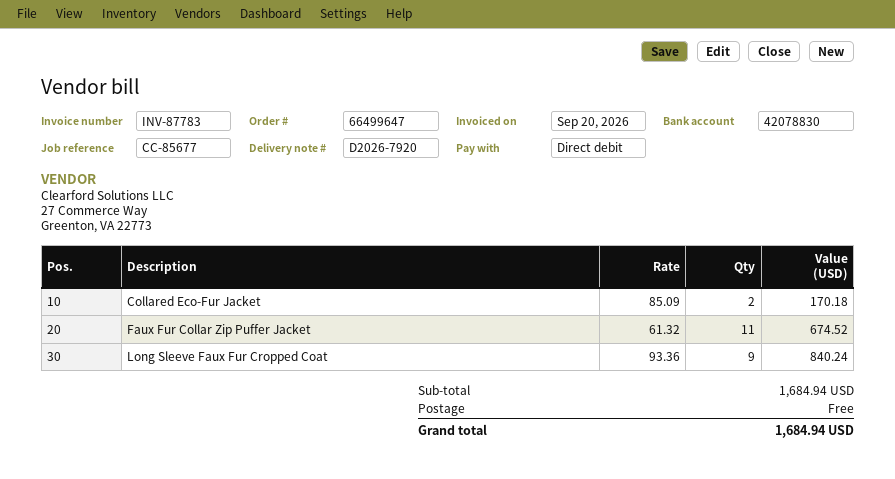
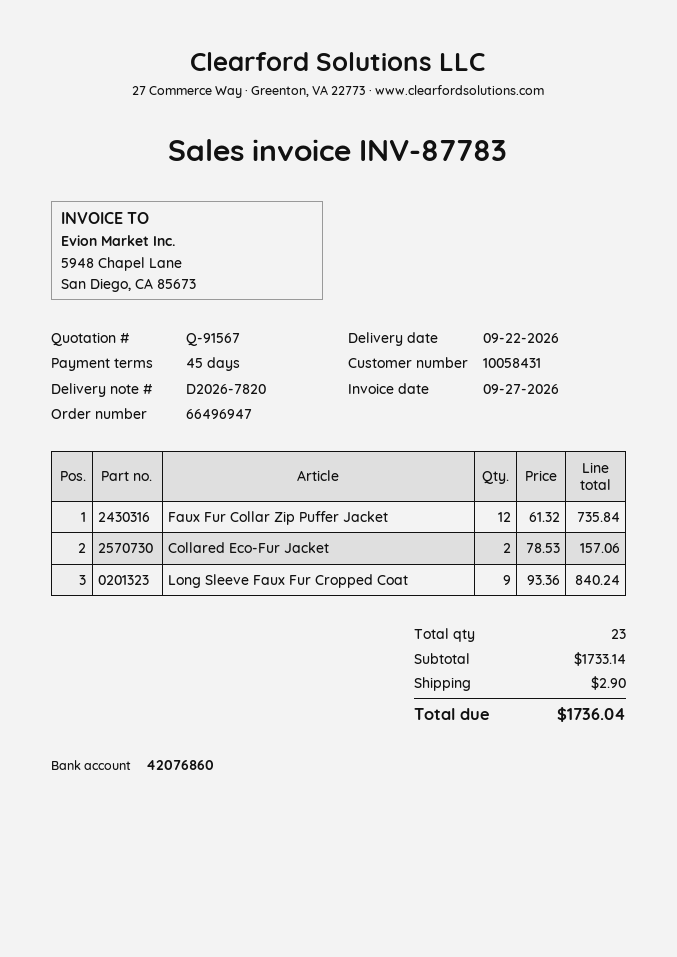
order number: 66499647 -> 66496947
delivery note number: D2026-7920 -> D2026-7820
invoice date: 2026-09-20 -> 2026-09-27
bank account: 42078830 -> 42076860
Collared Eco-Fur Jacket: 2 x 85.09 = 170.18 -> 2 x 78.53 = 157.06
Faux Fur Collar Zip Puffer Jacket: 11 x 61.32 = 674.52 -> 12 x 61.32 = 735.84
subtotal: 1684.94 -> 1733.14
shipping: 0.00 -> 2.90
total: 1684.94 -> 1736.04

